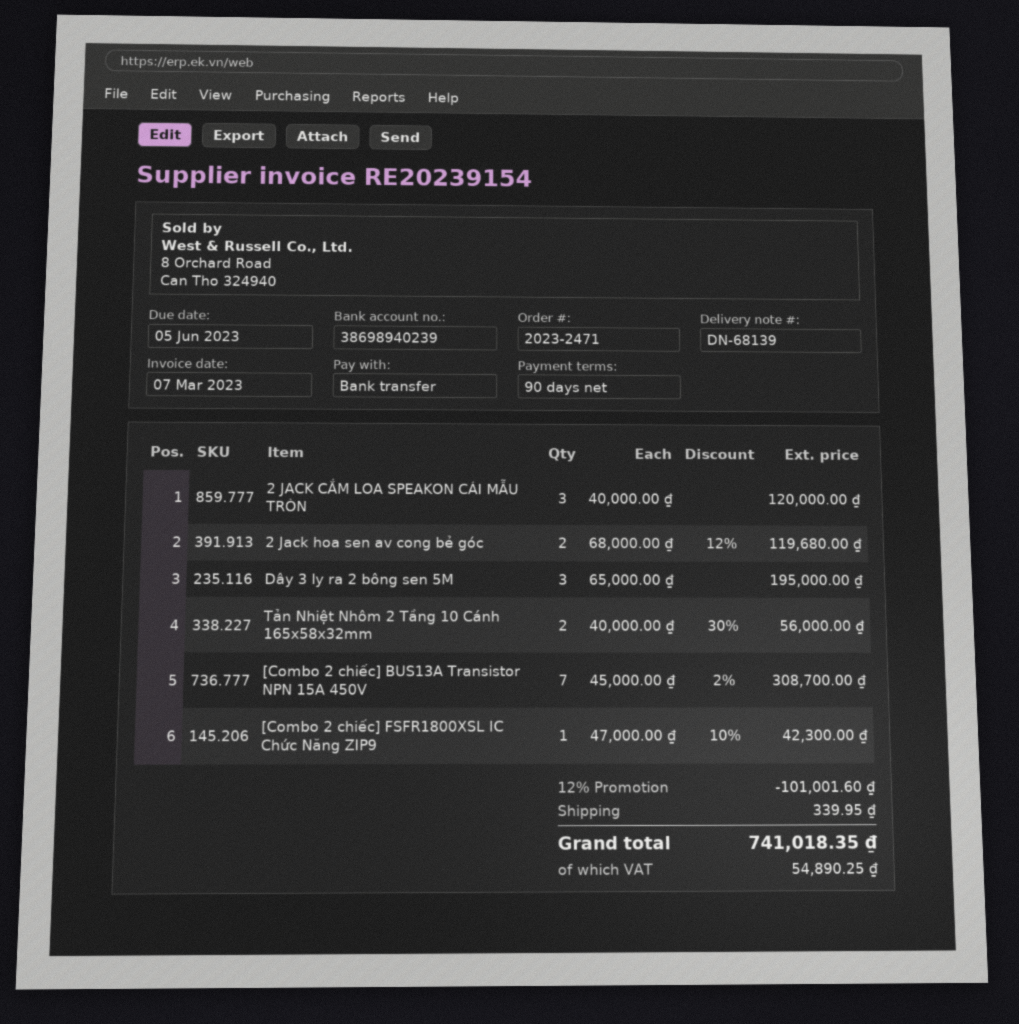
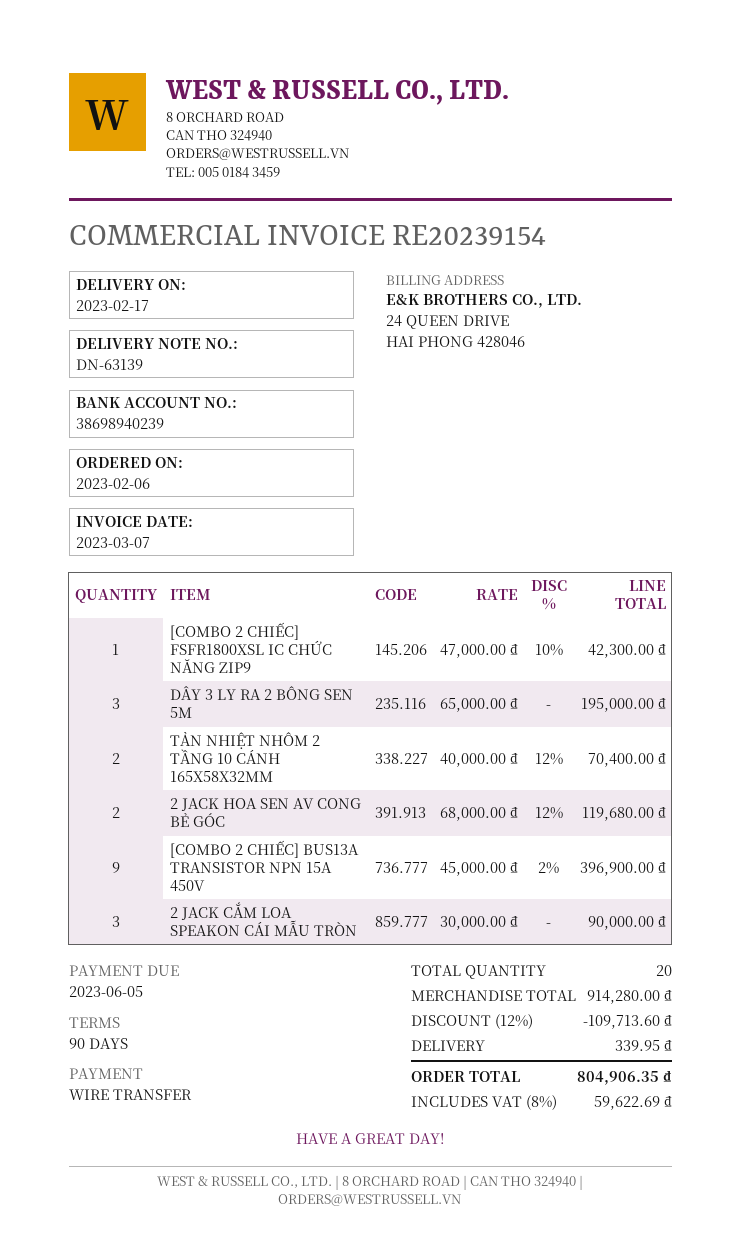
delivery note number: DN-68139 -> DN-63139
2 JACK CẮM LOA SPEAKON CÁI MẪU TRÒN: 3 x 40000.00 = 120000.00 -> 3 x 30000.00 = 90000.00
Tản Nhiệt Nhôm 2 Tầng 10 Cánh 165x58x32mm: 2 x 40000.00 - 30% = 56000.00 -> 2 x 40000.00 - 12% = 70400.00
[Combo 2 chiếc] BUS13A Transistor NPN 15A 450V: 7 x 45000.00 - 2% = 308700.00 -> 9 x 45000.00 - 2% = 396900.00
discount: 12% = 101001.60 -> 12% = 109713.60
tax: 54890.25 -> 59622.69
total: 741018.35 -> 804906.35

